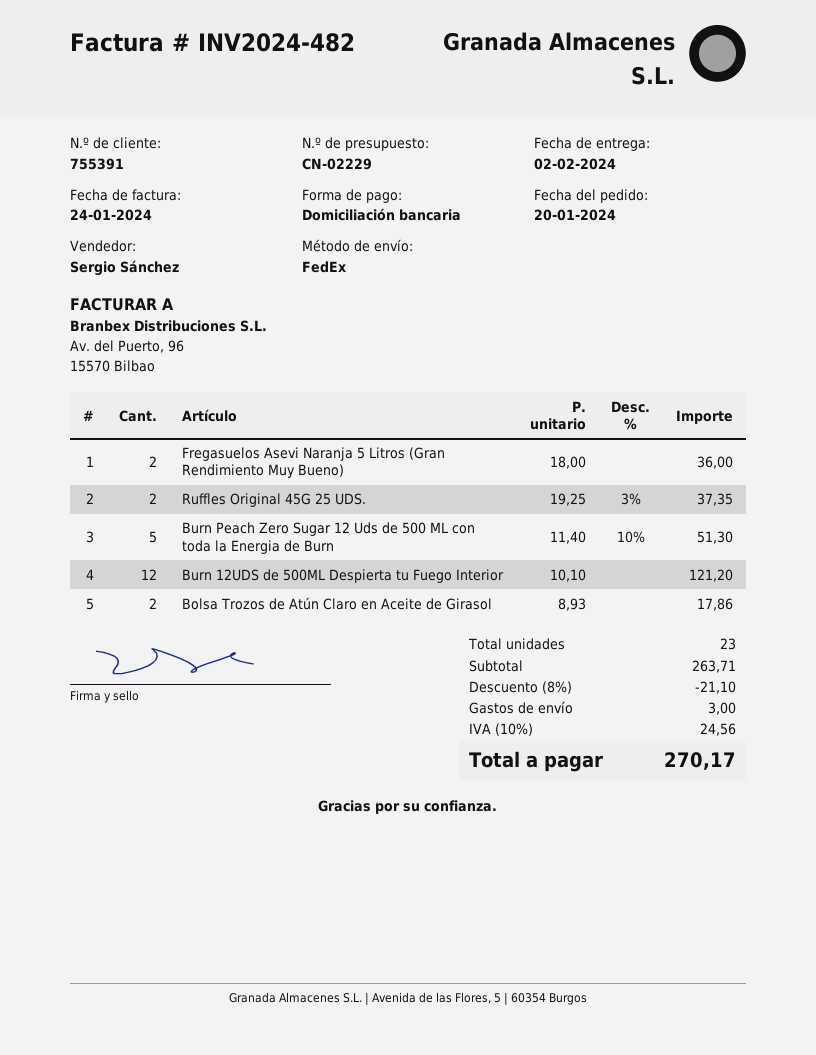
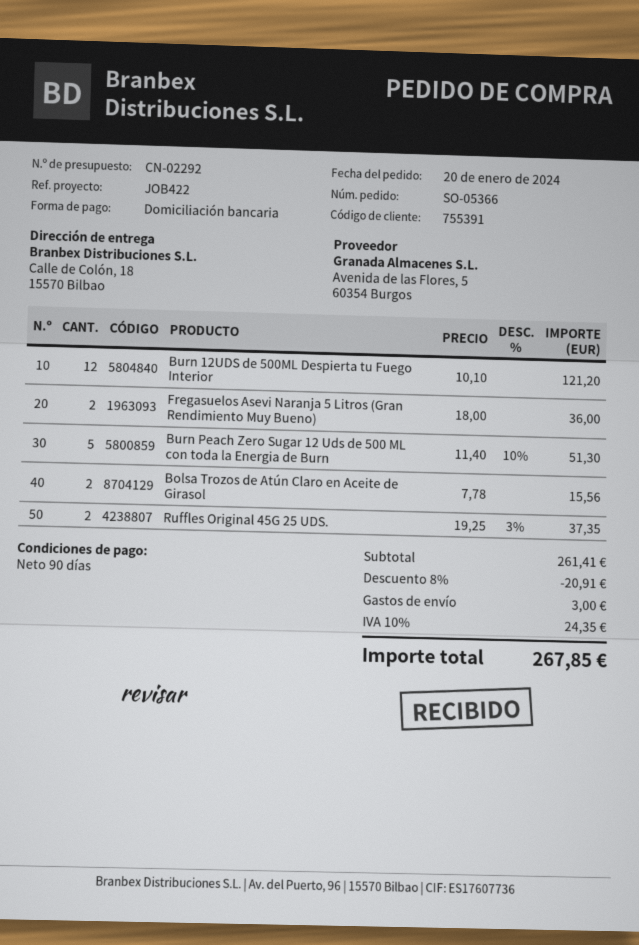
quote number: CN-02229 -> CN-02292
Bolsa Trozos de Atún Claro en Aceite de Girasol: 2 x 8.93 = 17.86 -> 2 x 7.78 = 15.56
subtotal: 263.71 -> 261.41
discount: 8% = 21.10 -> 8% = 20.91
tax: 10% = 24.56 -> 10% = 24.35
total: 270.17 -> 267.85

